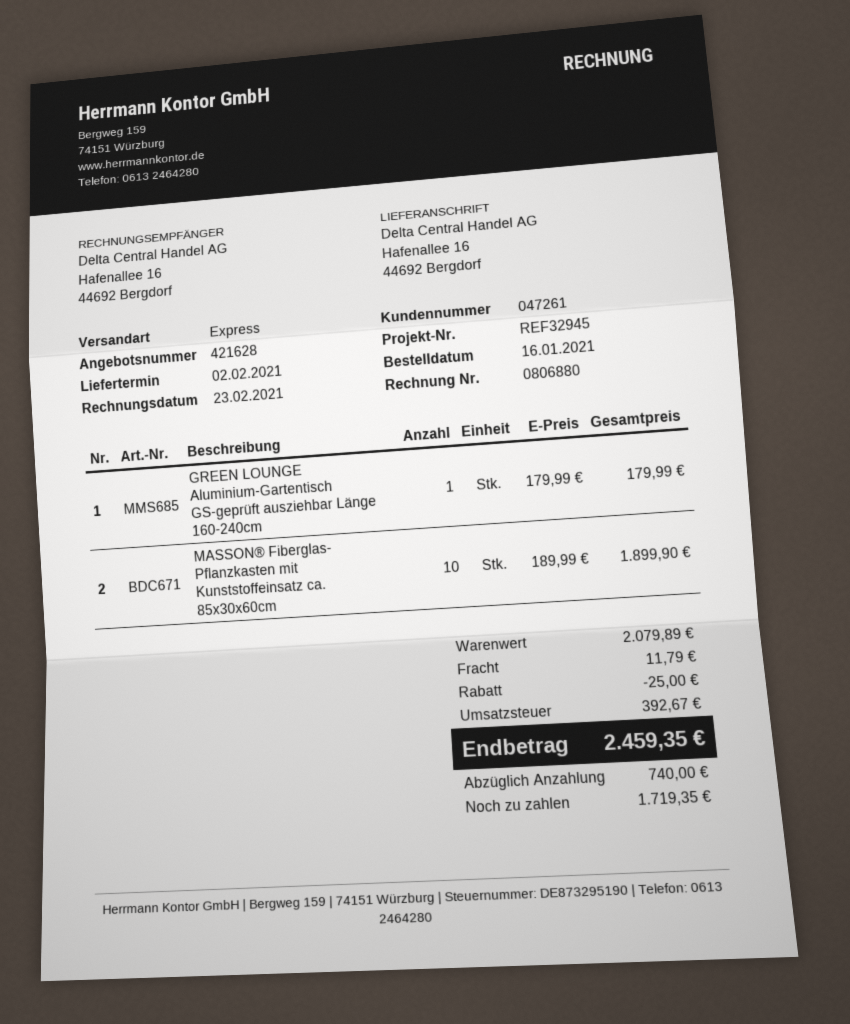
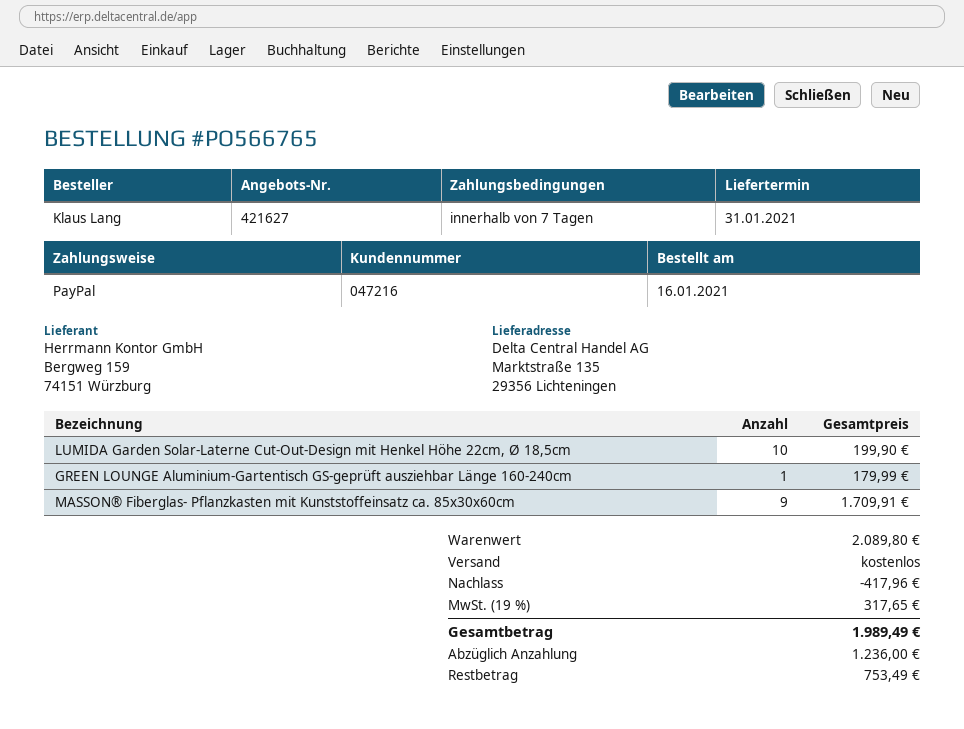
quote number: 421628 -> 421627
delivery date: 2021-02-02 -> 2021-01-31
customer number: 047261 -> 047216
ship to: Hafenallee 16, 44692 Bergdorf -> Marktstraße 135, 29356 Lichteningen
MASSON® Fiberglas- Pflanzkasten mit Kunststoffeinsatz ca. 85x30x60cm: 10 for 1899.90 -> 9 for 1709.91
LUMIDA Garden Solar-Laterne Cut-Out-Design mit Henkel Höhe 22cm, Ø 18,5cm: none -> 10 for 199.90
subtotal: 2079.89 -> 2089.80
discount: 25.00 -> 417.96
shipping: 11.79 -> 0.00
tax: 392.67 -> 317.65
total: 2459.35 -> 1989.49
deposit: 740.00 -> 1236.00
balance: 1719.35 -> 753.49

